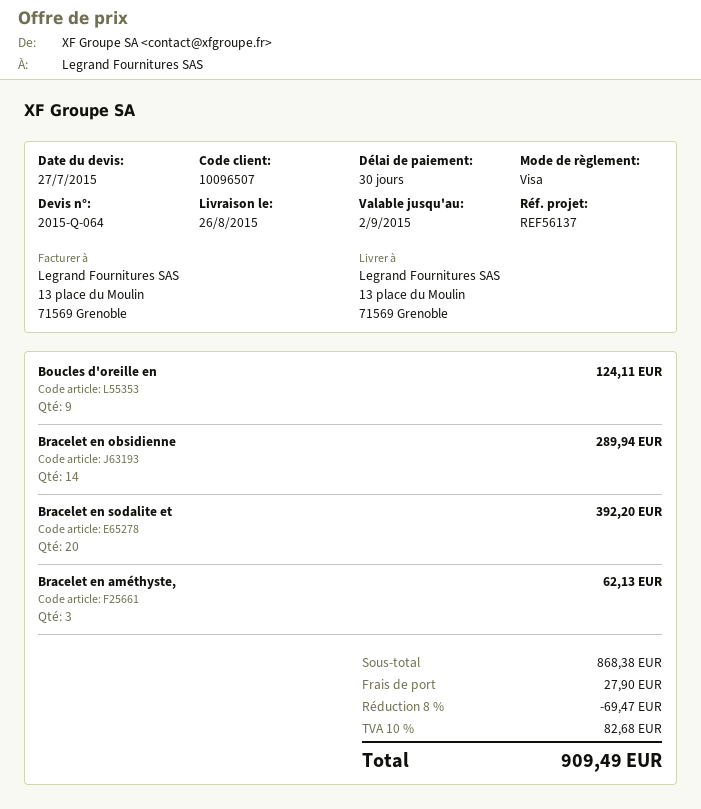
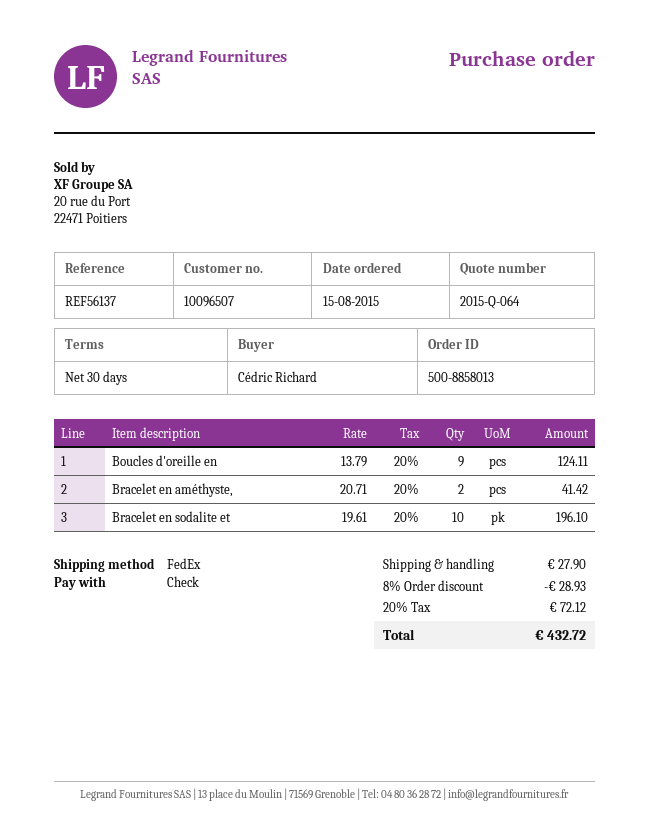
payment method: Visa -> cheque
Bracelet en obsidienne: 14 for 289.94 -> none
Bracelet en sodalite et: 20 for 392.20 -> 10 for 196.10
Bracelet en améthyste,: 3 for 62.13 -> 2 for 41.42
discount: 8% = 69.47 -> 8% = 28.93
tax: 10% = 82.68 -> 20% = 72.12
total: 909.49 -> 432.72

